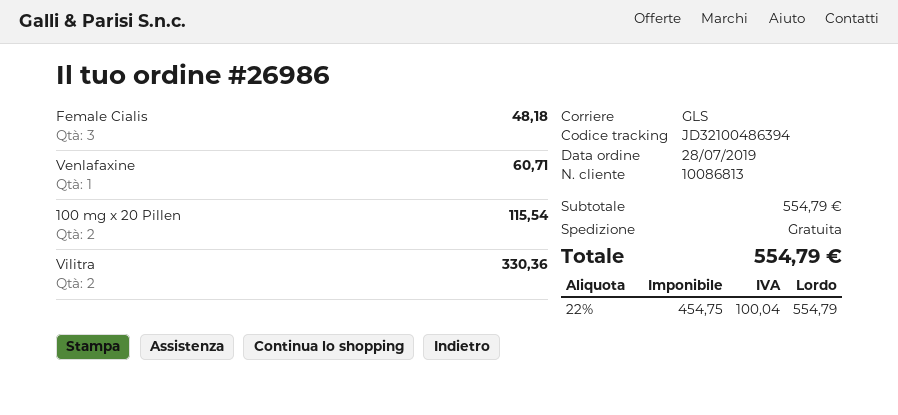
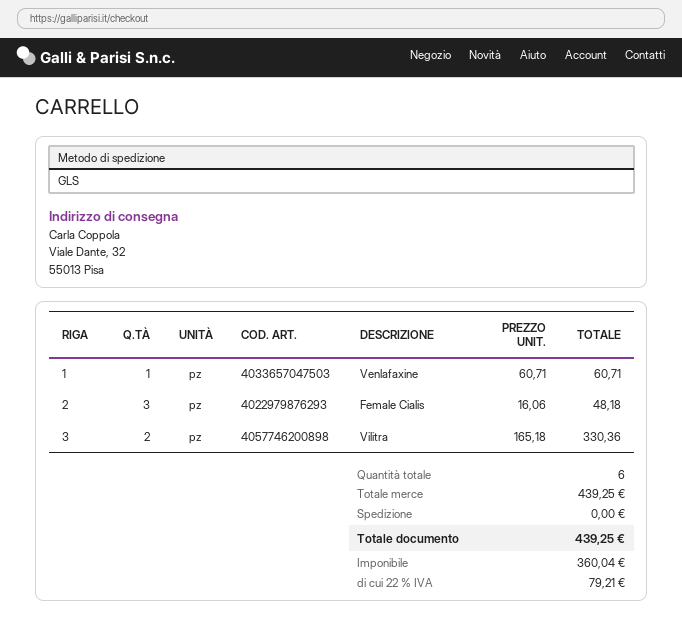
100 mg x 20 Pillen: 2 for 115.54 -> none
subtotal: 554.79 -> 439.25
net: 454.75 -> 360.04
tax: 22% = 100.04 -> 22% = 79.21
total: 554.79 -> 439.25

